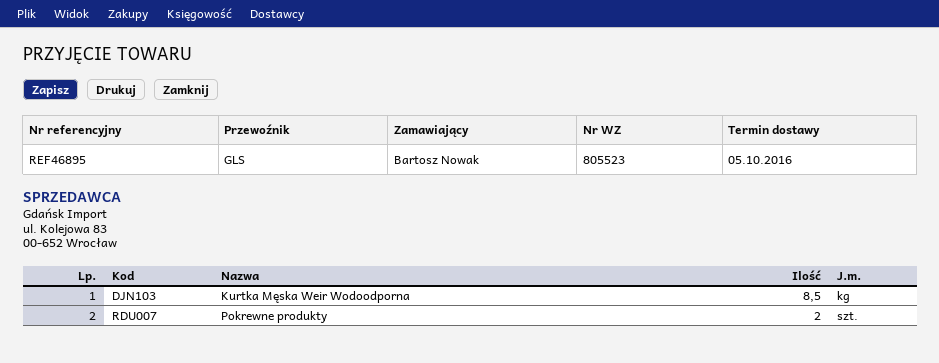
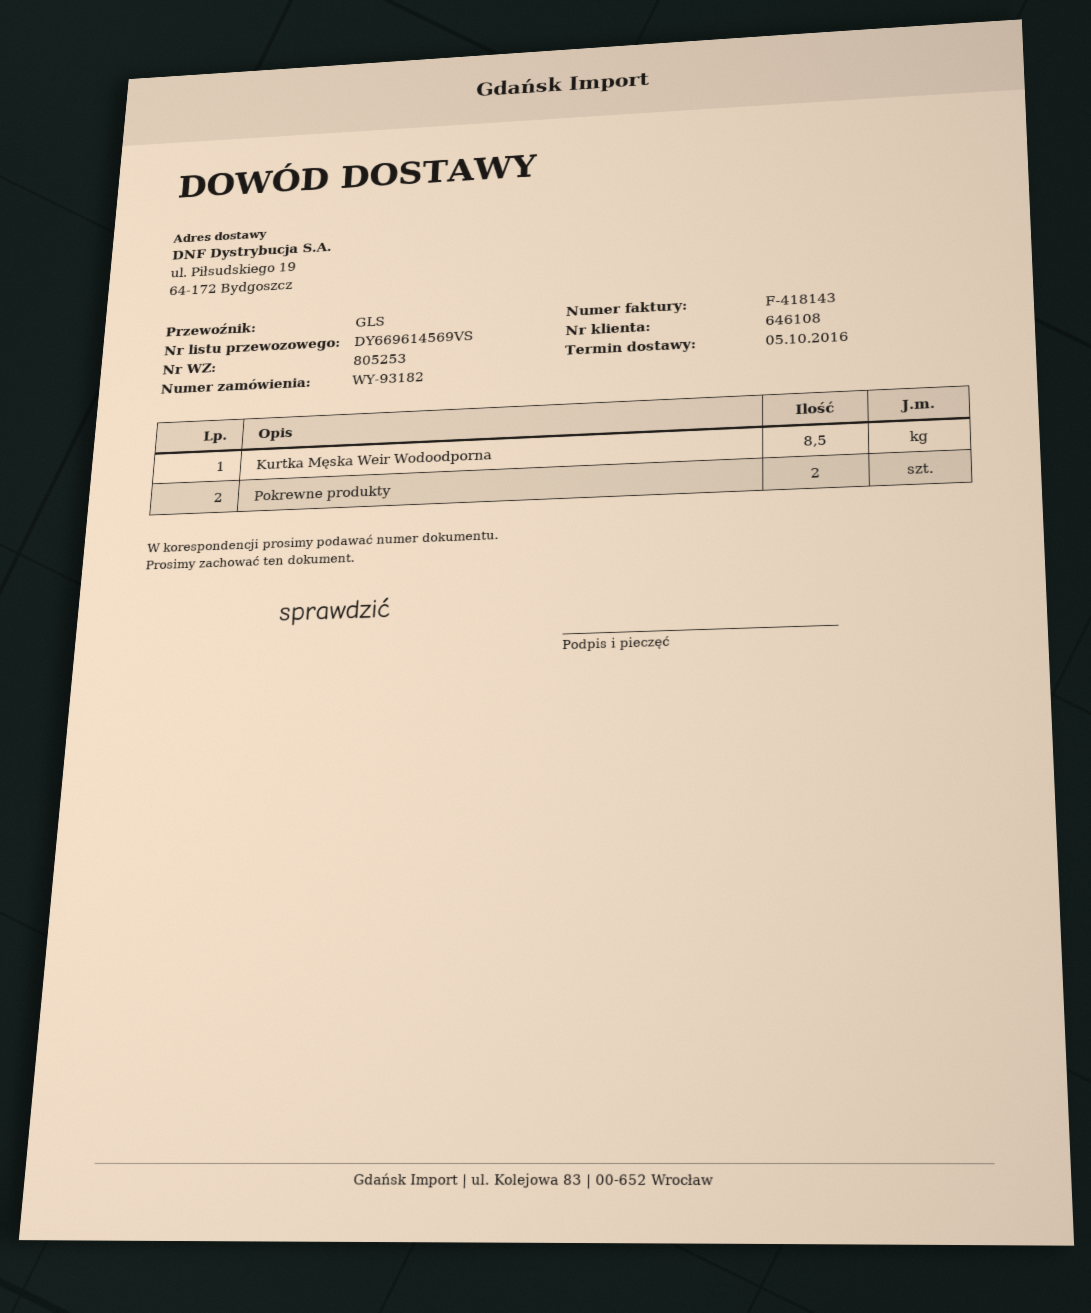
delivery note number: 805523 -> 805253

